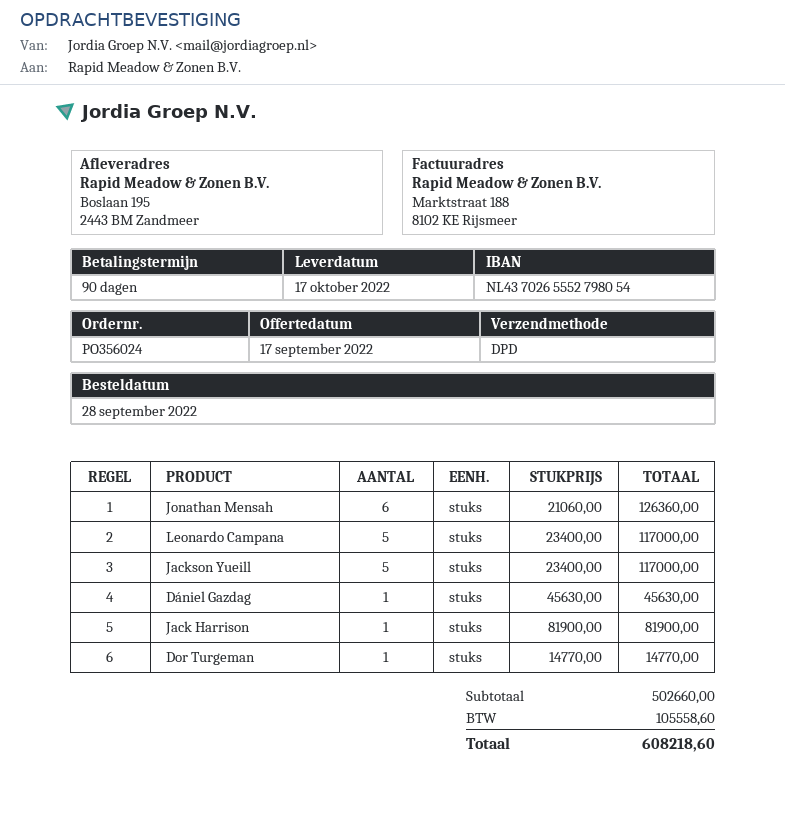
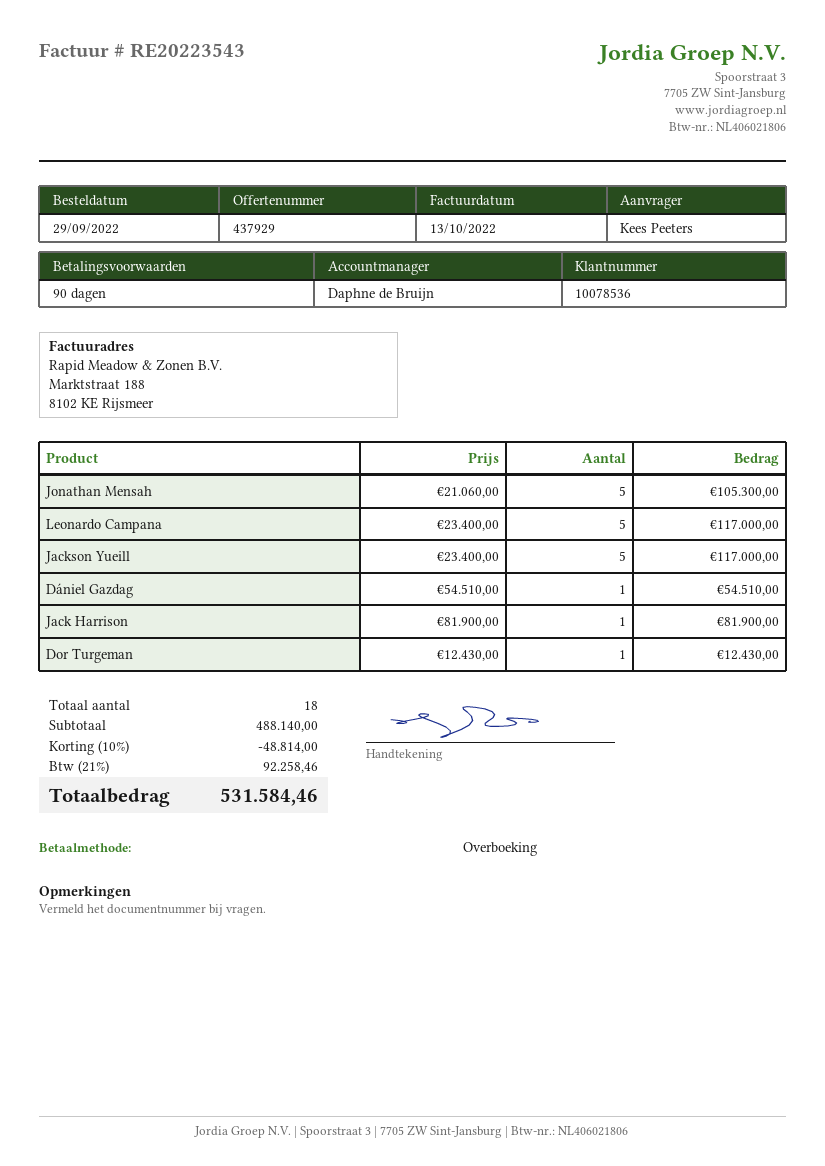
order date: 2022-09-28 -> 2022-09-29
Jonathan Mensah: 6 x 21060.00 = 126360.00 -> 5 x 21060.00 = 105300.00
Dániel Gazdag: 1 x 45630.00 = 45630.00 -> 1 x 54510.00 = 54510.00
Dor Turgeman: 1 x 14770.00 = 14770.00 -> 1 x 12430.00 = 12430.00
subtotal: 502660.00 -> 488140.00
discount: none -> 10% = 48814.00
tax: 105558.60 -> 92258.46
total: 608218.60 -> 531584.46

